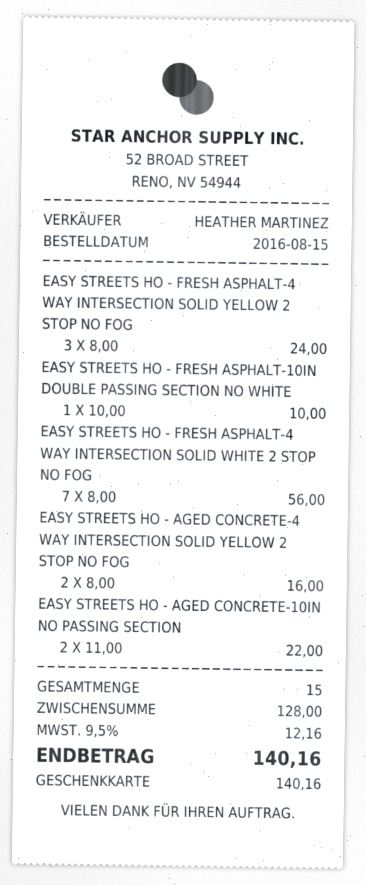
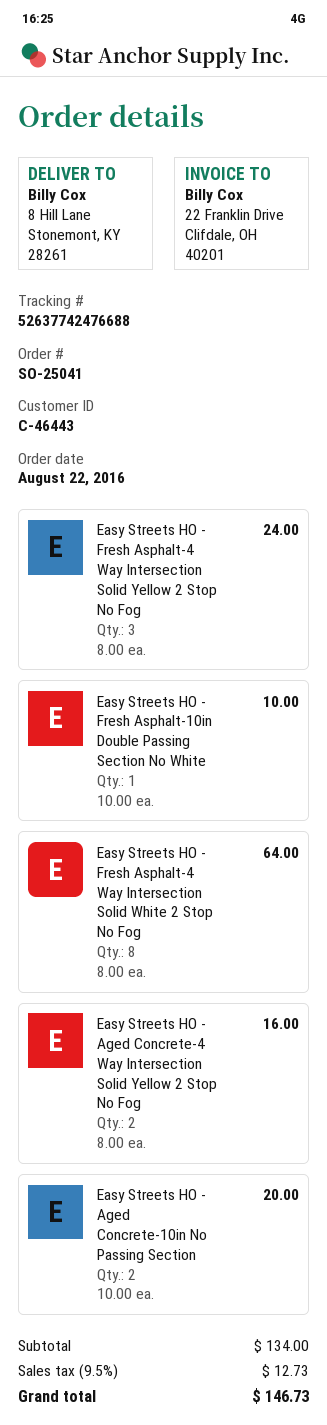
order date: 2016-08-15 -> 2016-08-22
EASY STREETS HO - FRESH ASPHALT-4 WAY INTERSECTION SOLID WHITE 2 STOP NO FOG: 7 x 8.00 = 56.00 -> 8 x 8.00 = 64.00
EASY STREETS HO - AGED CONCRETE-10IN NO PASSING SECTION: 2 x 11.00 = 22.00 -> 2 x 10.00 = 20.00
subtotal: 128.00 -> 134.00
tax: 9.5% = 12.16 -> 9.5% = 12.73
total: 140.16 -> 146.73

